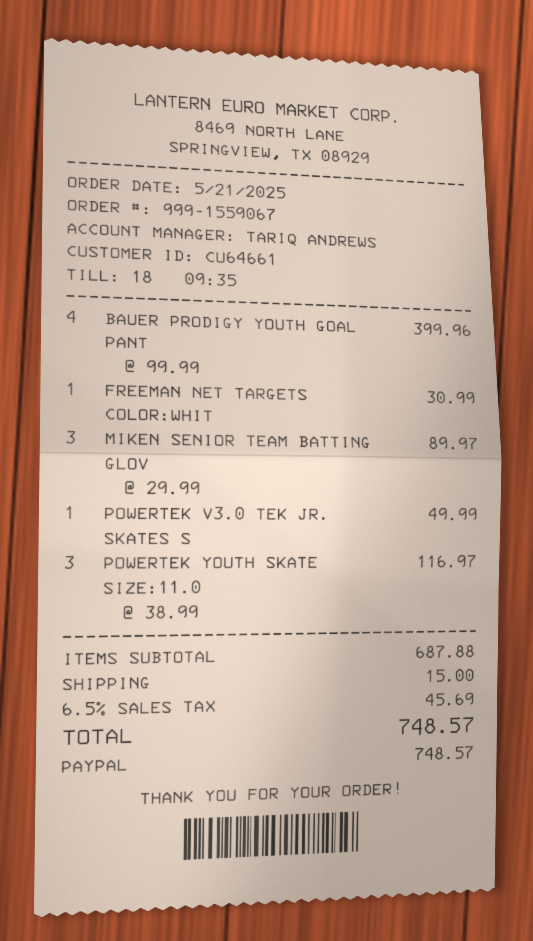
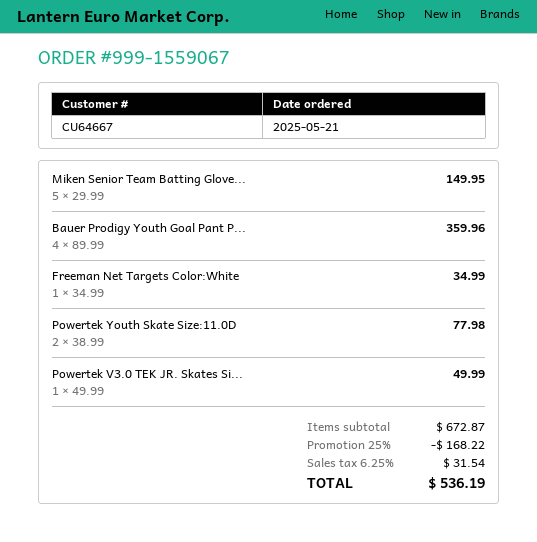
customer number: CU64661 -> CU64667
BAUER PRODIGY YOUTH GOAL PANT: 4 x 99.99 = 399.96 -> 4 x 89.99 = 359.96
FREEMAN NET TARGETS COLOR:WHIT: 1 x 30.99 = 30.99 -> 1 x 34.99 = 34.99
MIKEN SENIOR TEAM BATTING GLOV: 3 x 29.99 = 89.97 -> 5 x 29.99 = 149.95
POWERTEK YOUTH SKATE SIZE:11.0: 3 x 38.99 = 116.97 -> 2 x 38.99 = 77.98
subtotal: 687.88 -> 672.87
discount: none -> 25% = 168.22
shipping: 15.00 -> none
tax: 6.5% = 45.69 -> 6.25% = 31.54
total: 748.57 -> 536.19

